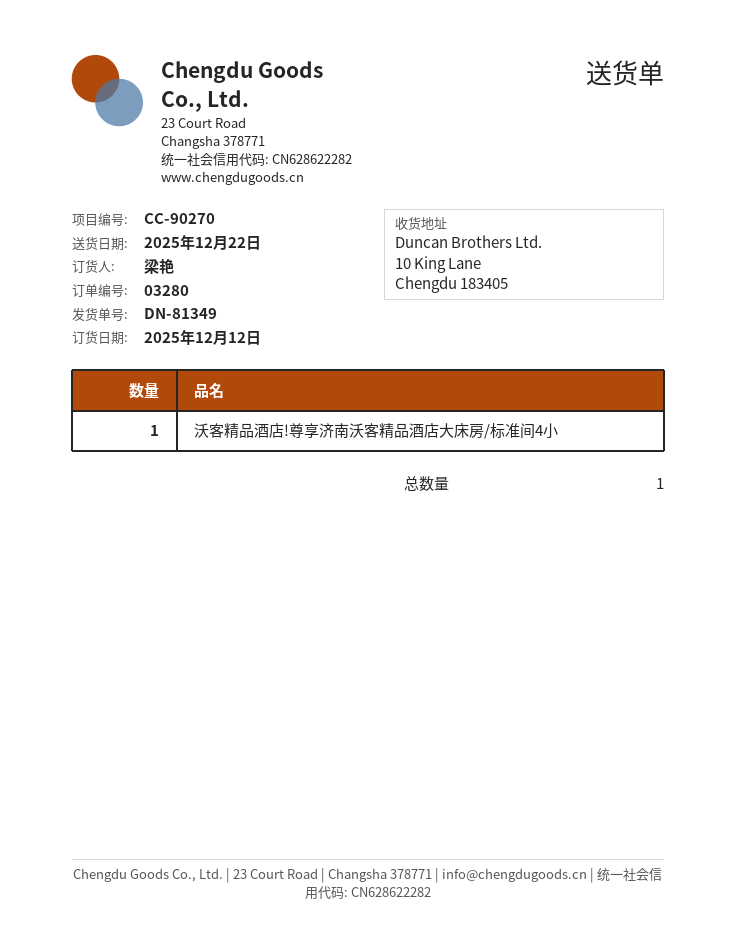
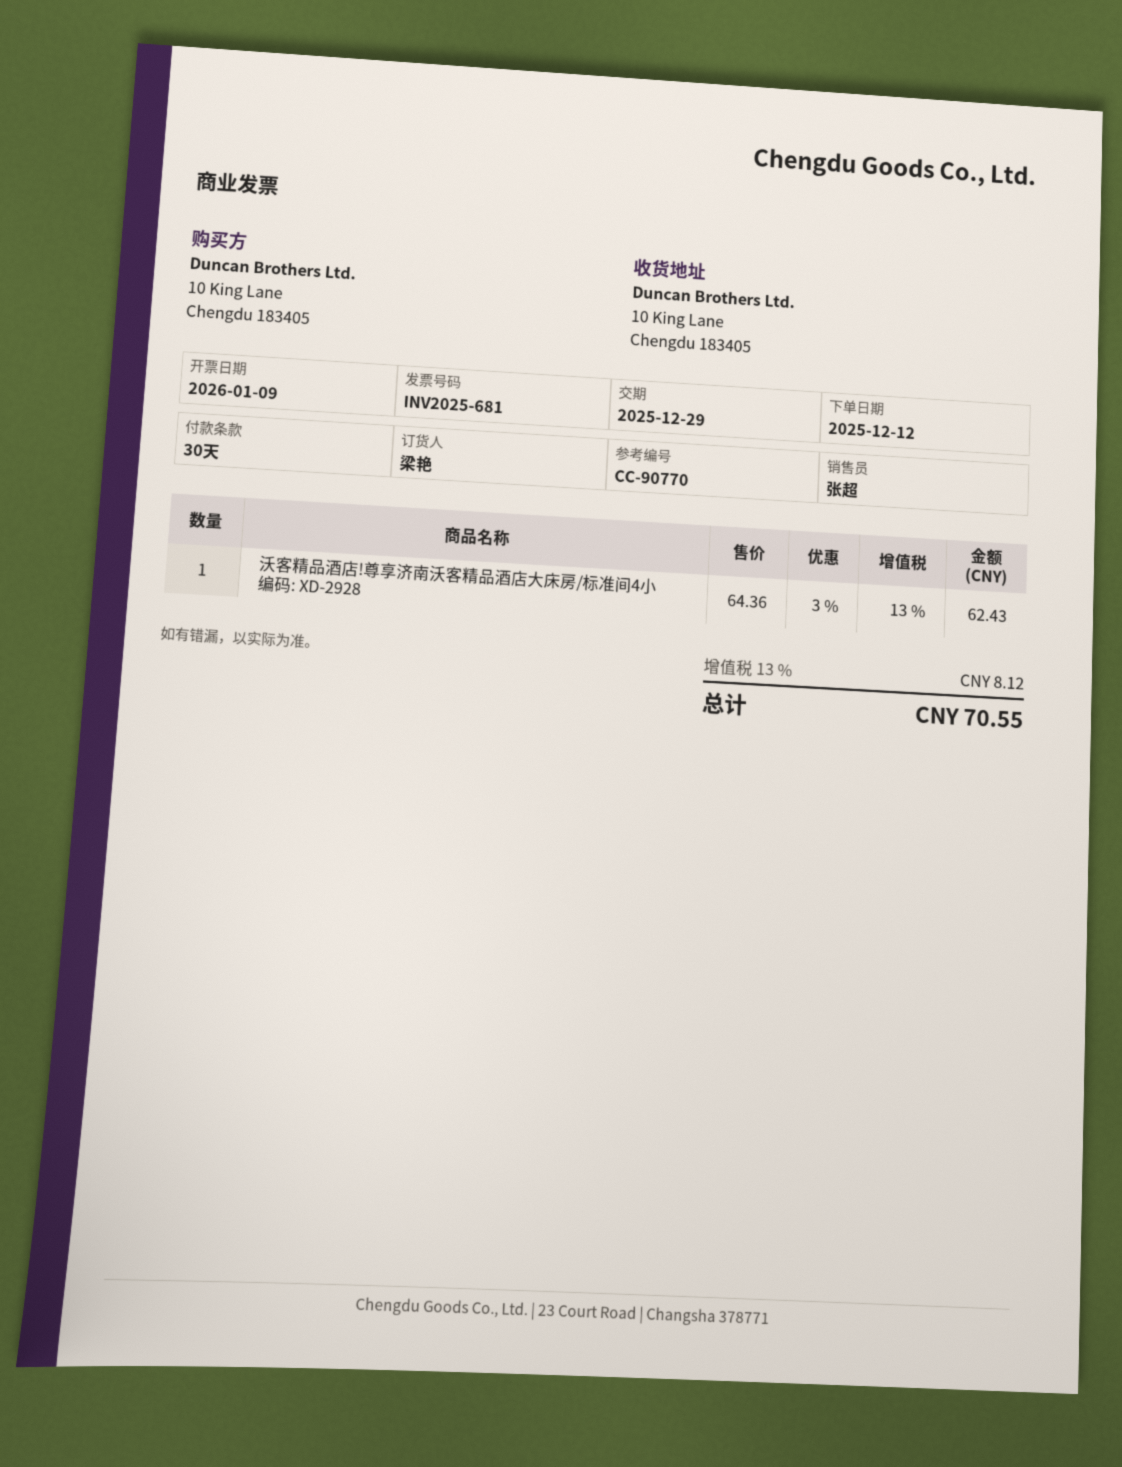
delivery date: 2025-12-22 -> 2025-12-29
reference: CC-90270 -> CC-90770

